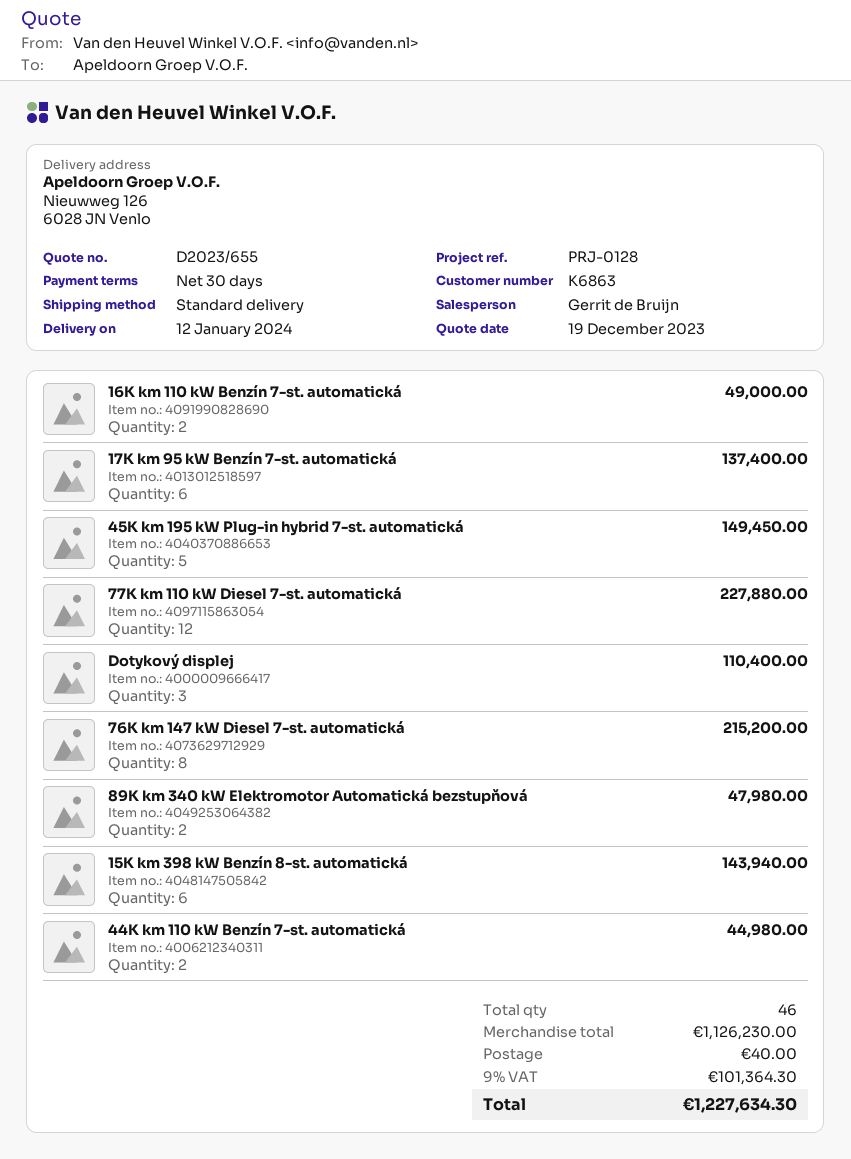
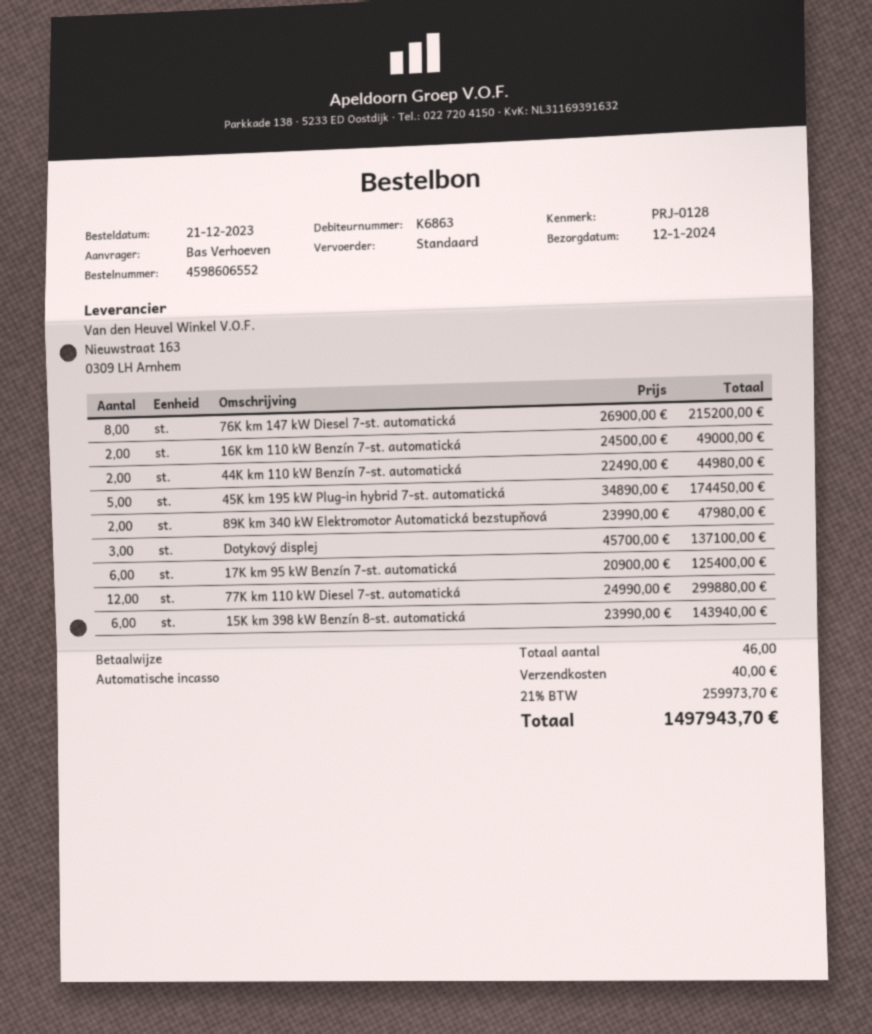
17K km 95 kW Benzín 7-st. automatická: 6 for 137400.00 -> 6 for 125400.00
45K km 195 kW Plug-in hybrid 7-st. automatická: 5 for 149450.00 -> 5 for 174450.00
77K km 110 kW Diesel 7-st. automatická: 12 for 227880.00 -> 12 for 299880.00
Dotykový displej: 3 for 110400.00 -> 3 for 137100.00
tax: 9% = 101364.30 -> 21% = 259973.70
total: 1227634.30 -> 1497943.70

